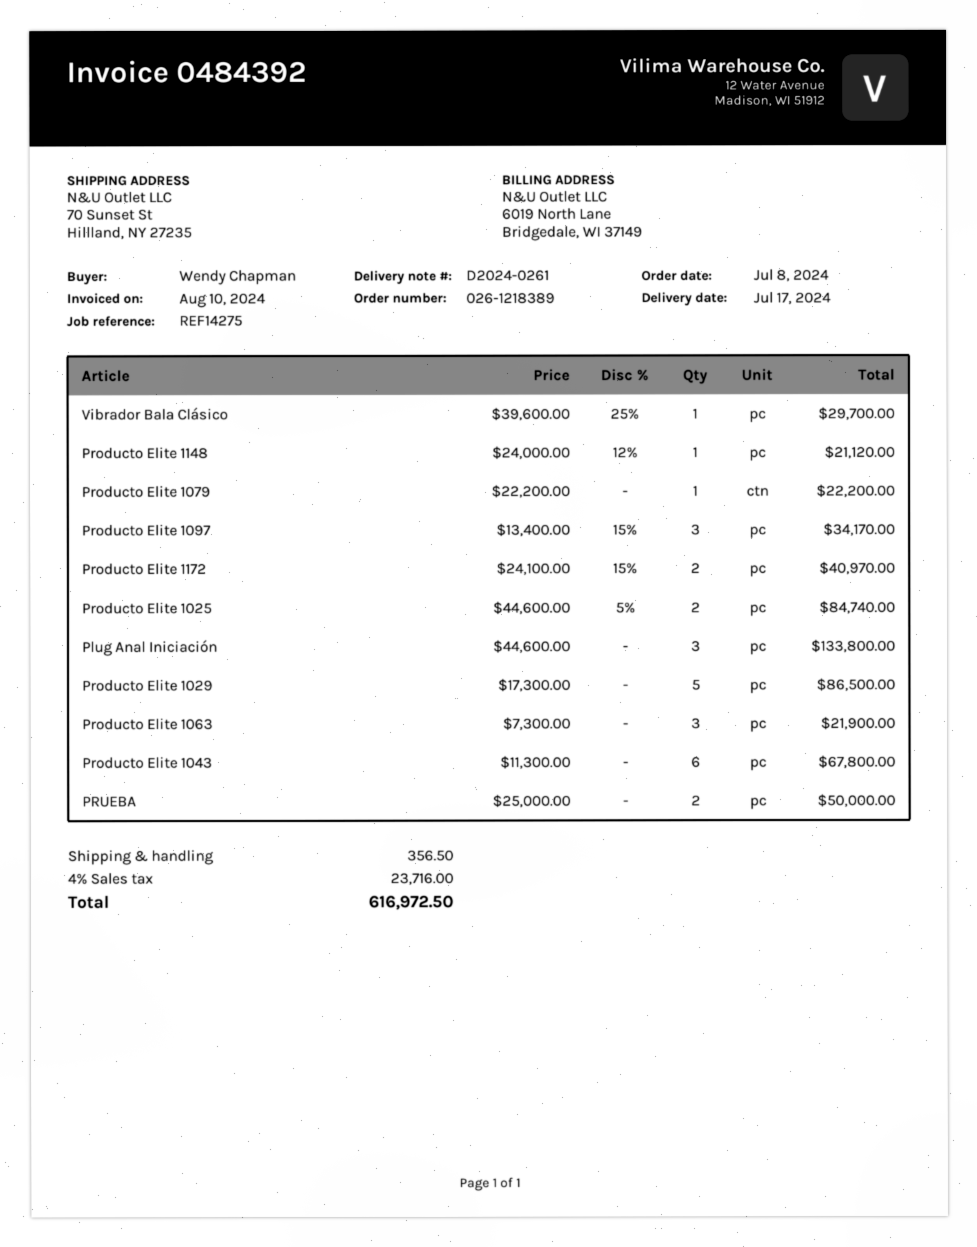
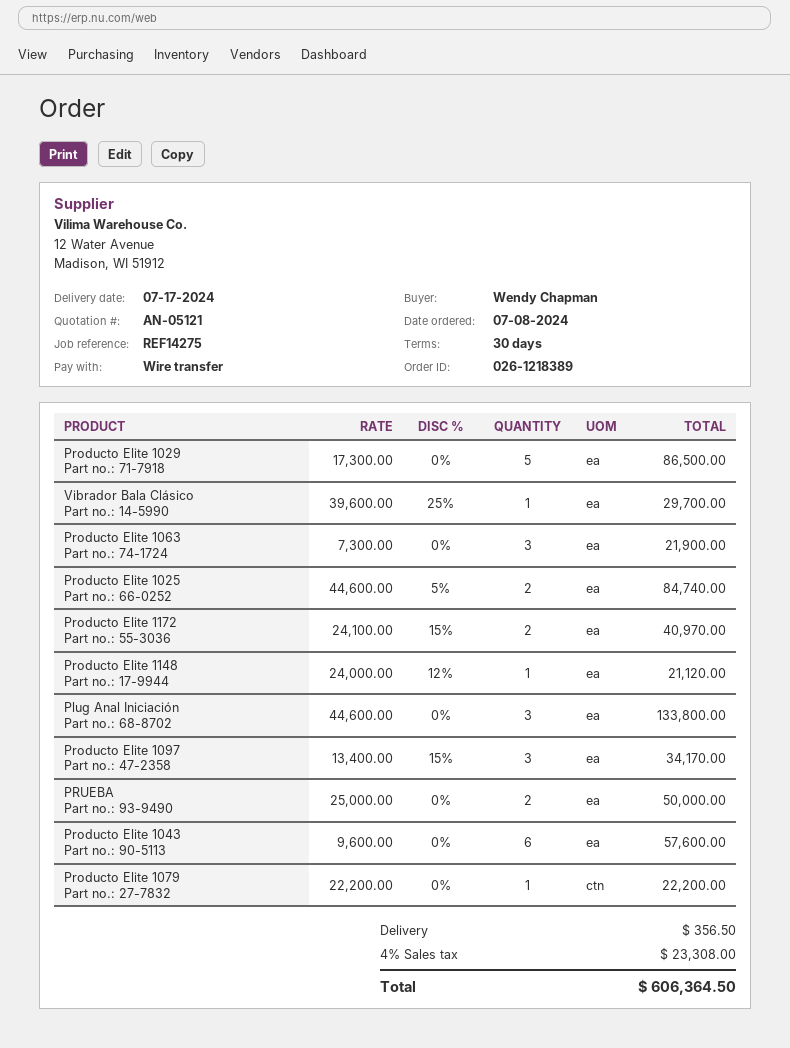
Producto Elite 1043: 6 x 11300.00 = 67800.00 -> 6 x 9600.00 = 57600.00
tax: 4% = 23716.00 -> 4% = 23308.00
total: 616972.50 -> 606364.50

